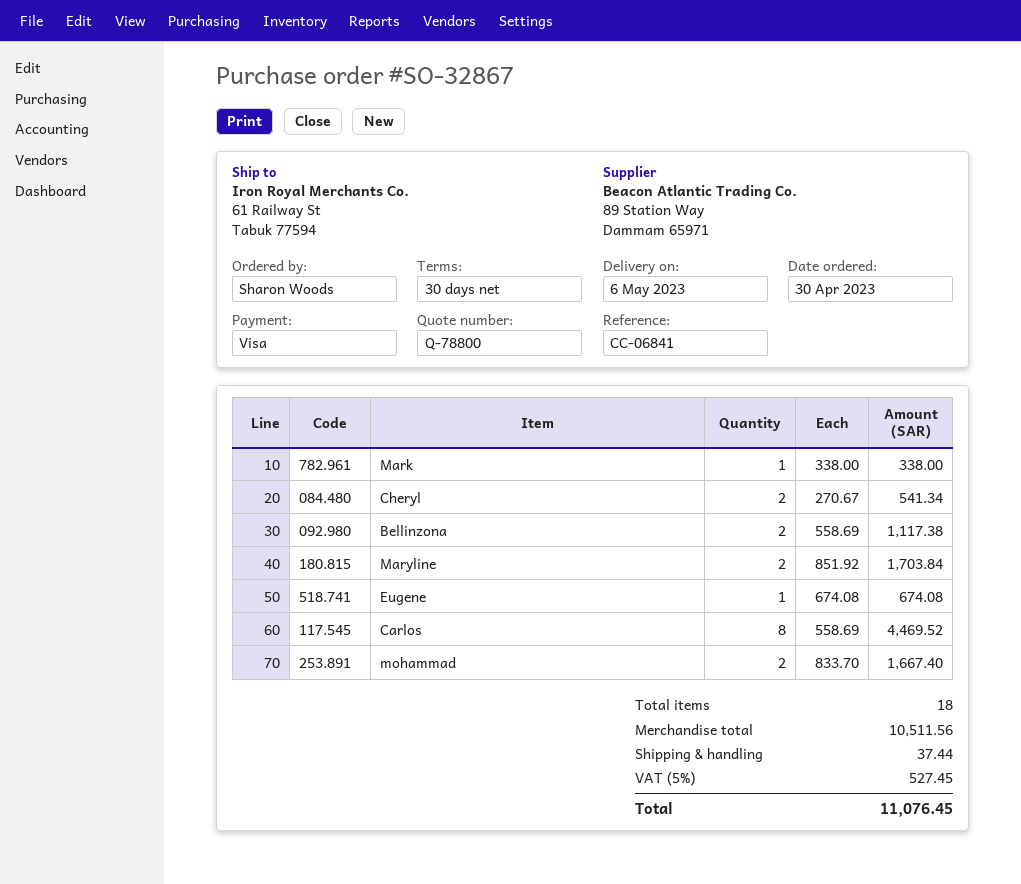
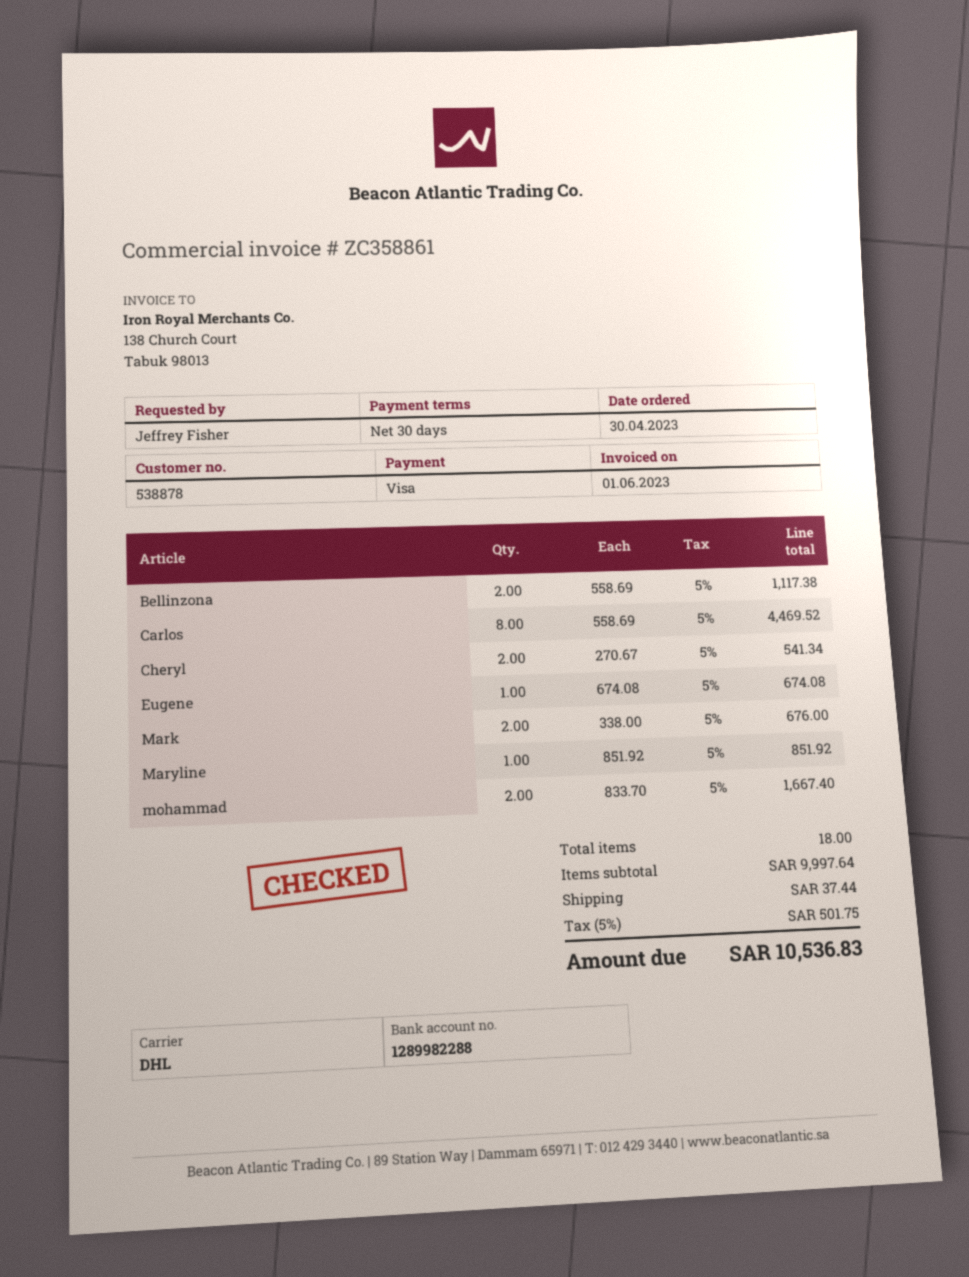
ordered by: Sharon Woods -> Jeffrey Fisher
Mark: 1 x 338.00 = 338.00 -> 2 x 338.00 = 676.00
Maryline: 2 x 851.92 = 1703.84 -> 1 x 851.92 = 851.92
subtotal: 10511.56 -> 9997.64
tax: 5% = 527.45 -> 5% = 501.75
total: 11076.45 -> 10536.83

